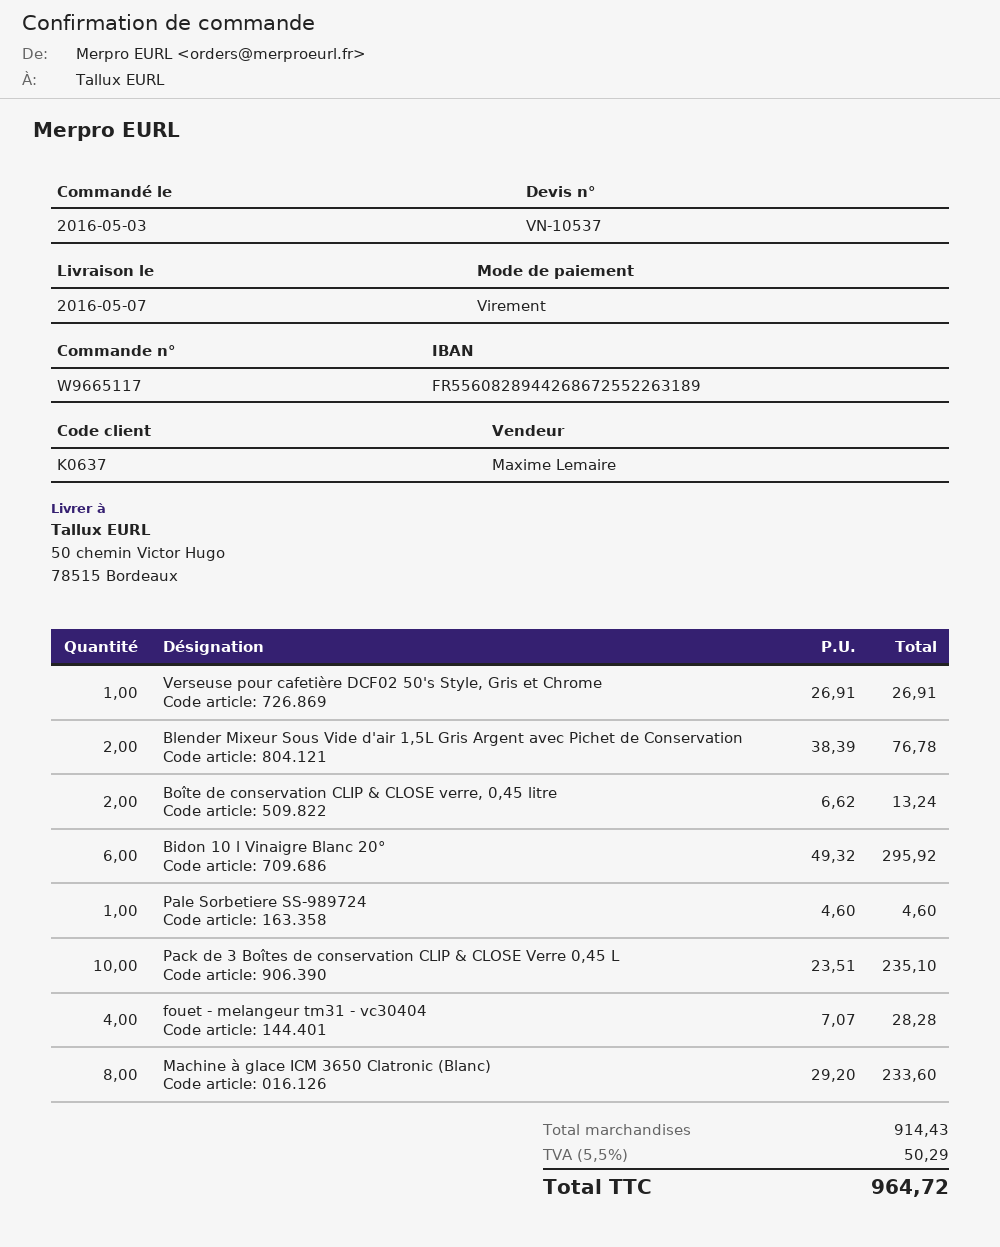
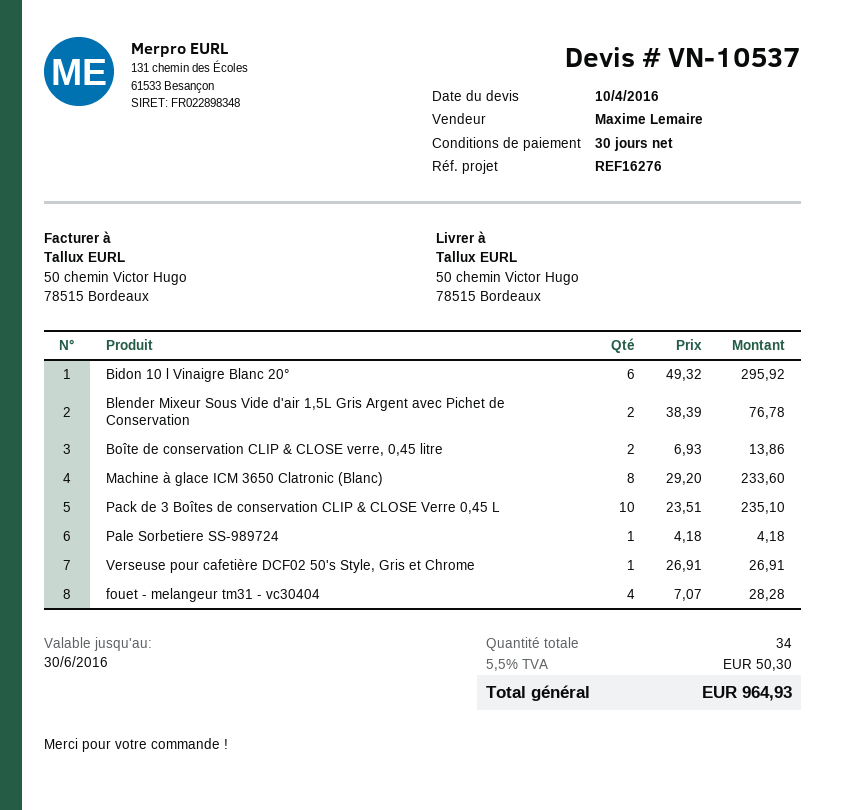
Boîte de conservation CLIP & CLOSE verre, 0,45 litre: 2 x 6.62 = 13.24 -> 2 x 6.93 = 13.86
Pale Sorbetiere SS-989724: 1 x 4.60 = 4.60 -> 1 x 4.18 = 4.18
tax: 5.5% = 50.29 -> 5.5% = 50.30
total: 964.72 -> 964.93

